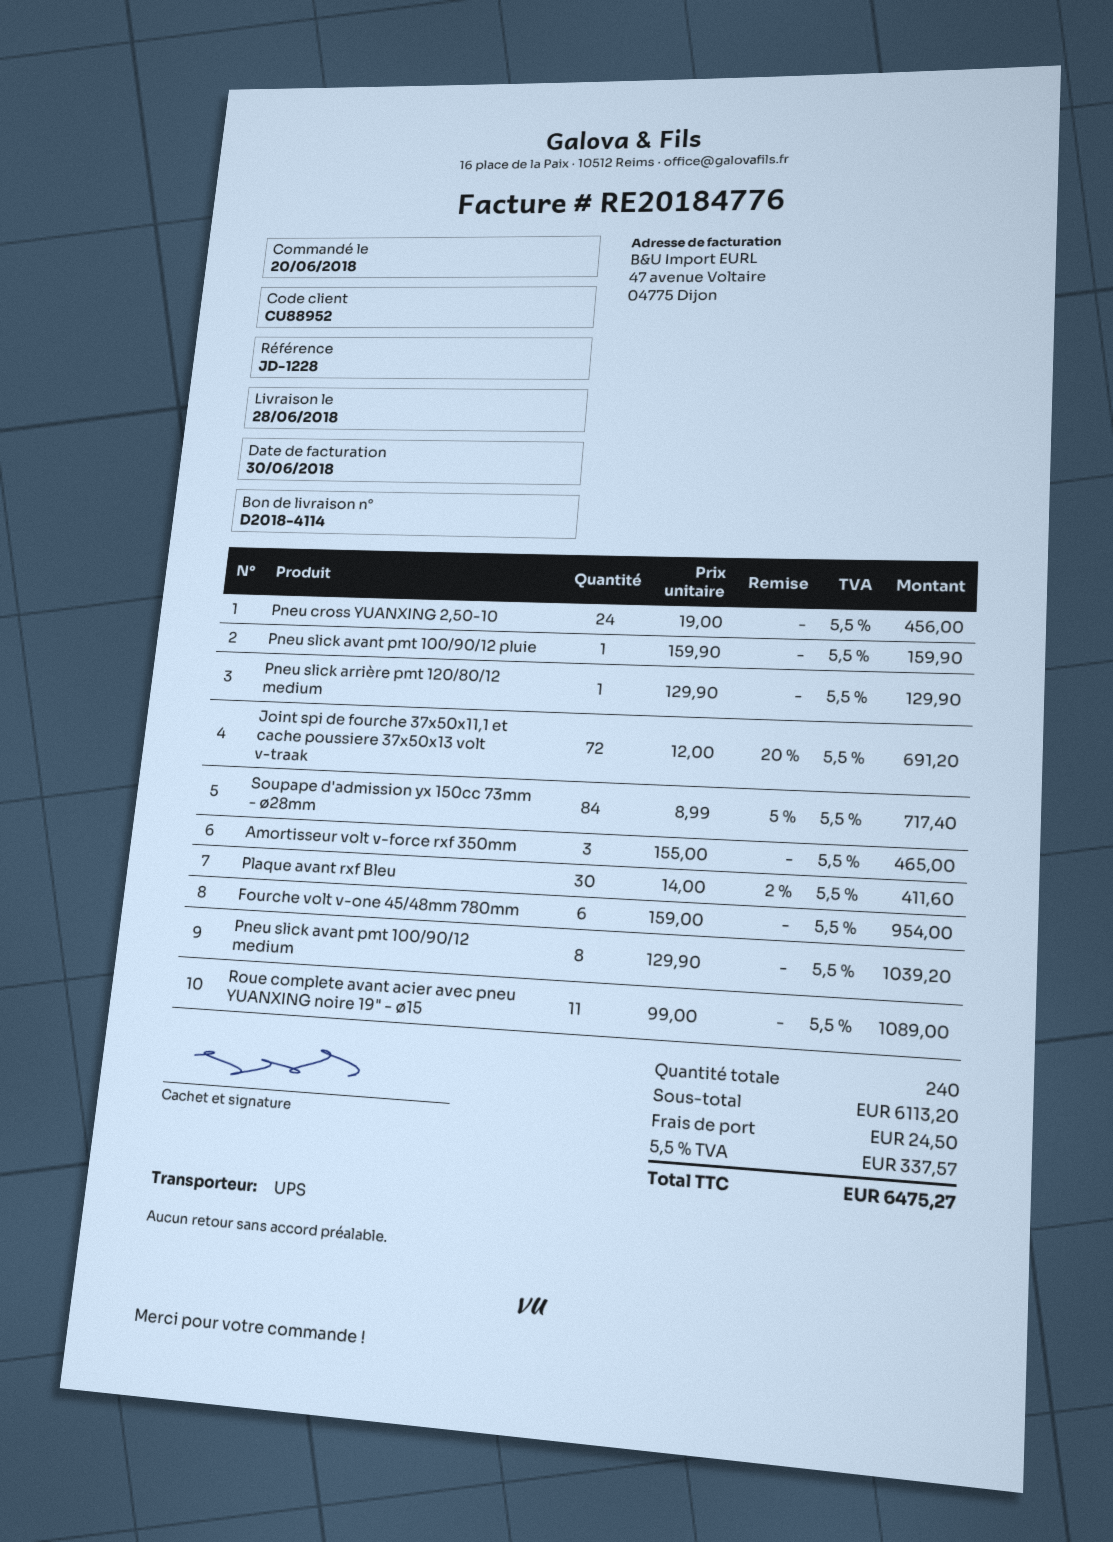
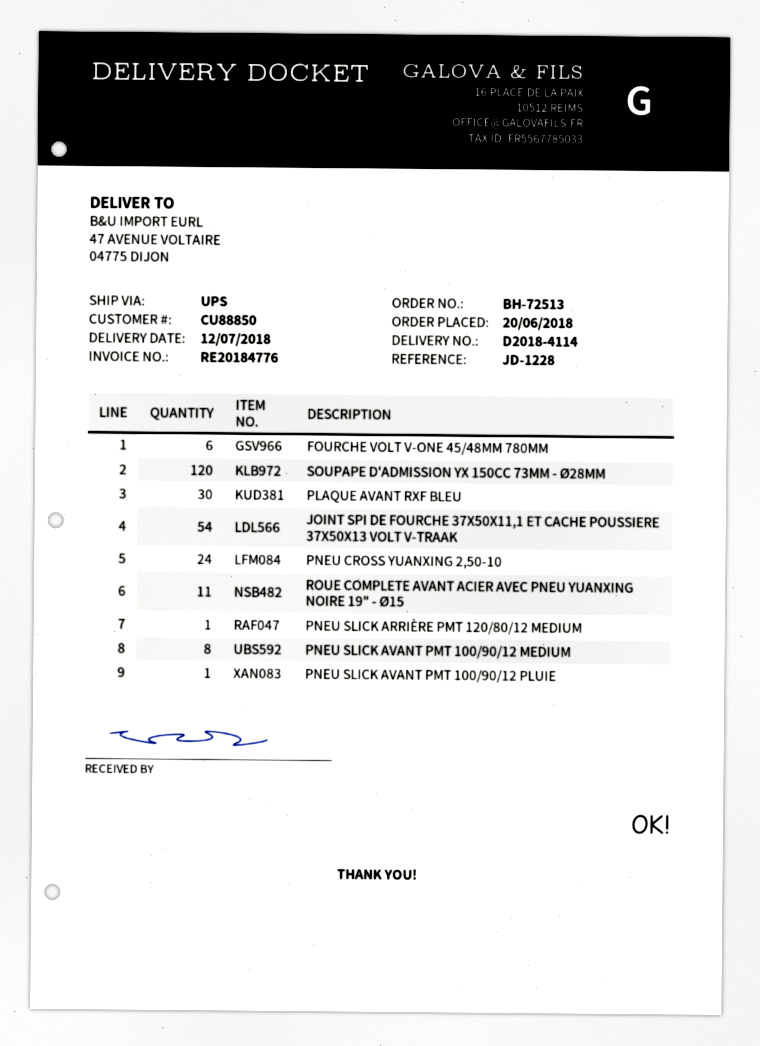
delivery date: 2018-06-28 -> 2018-07-12
customer number: CU88952 -> CU88850
Joint spi de fourche 37x50x11,1 et cache poussiere 37x50x13 volt v-traak: 72 -> 54
Soupape d'admission yx 150cc 73mm - ø28mm: 84 -> 120
Amortisseur volt v-force rxf 350mm: 3 -> none

